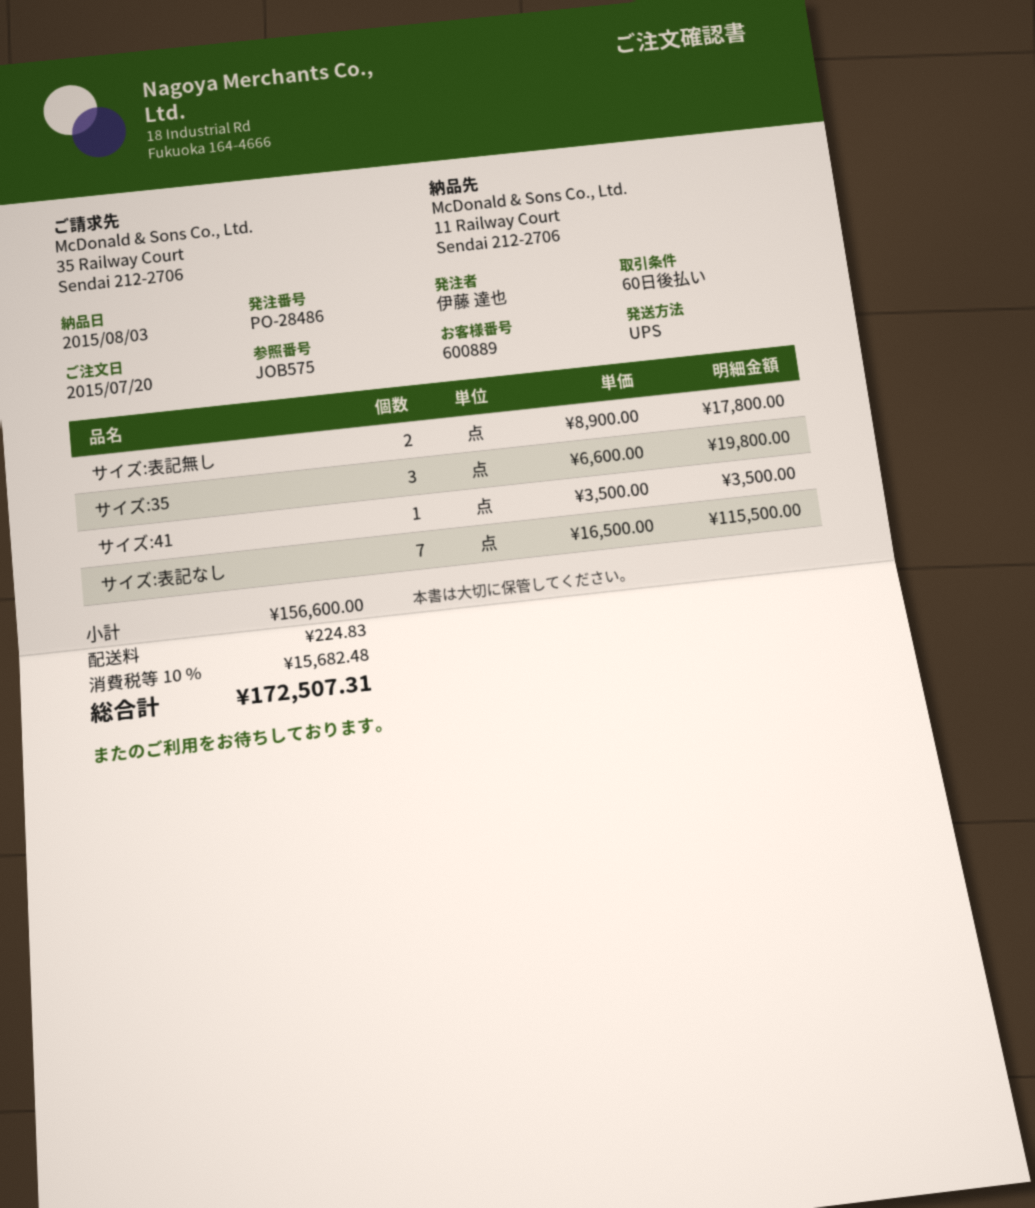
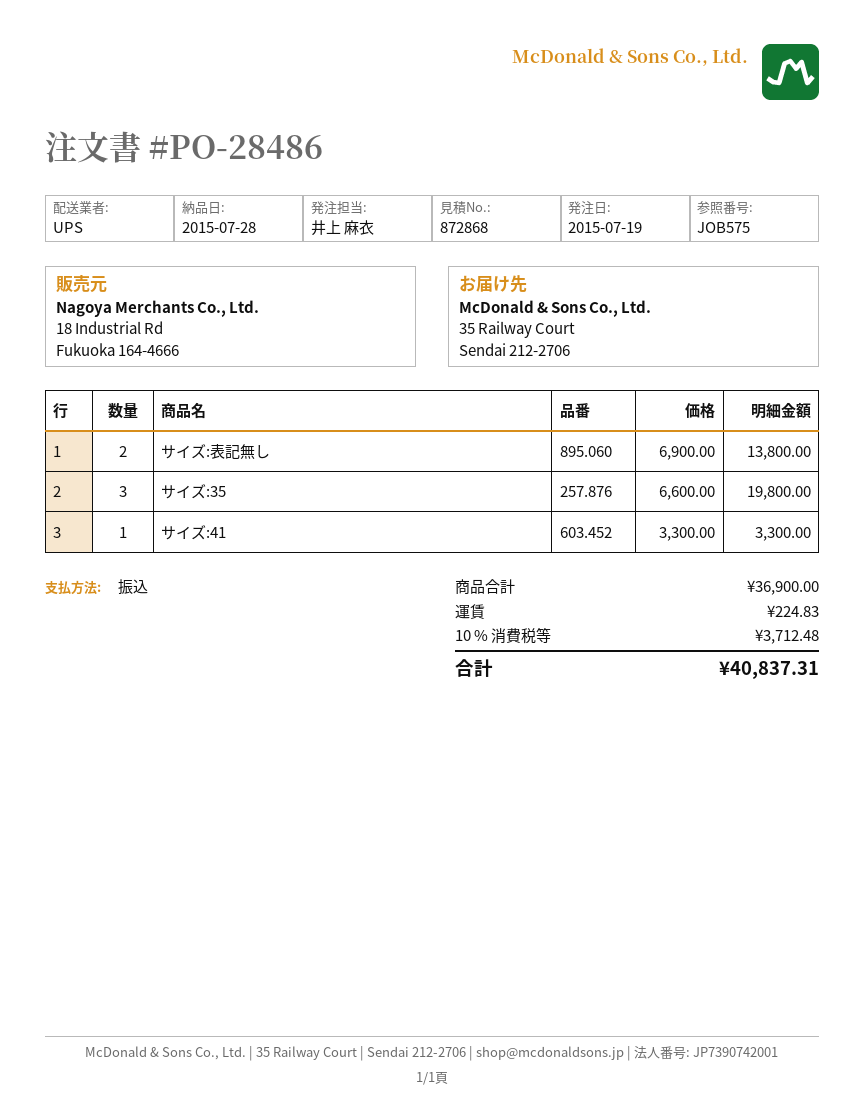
order date: 2015-07-20 -> 2015-07-19
delivery date: 2015-08-03 -> 2015-07-28
ordered by: 伊藤 達也 -> 井上 麻衣
ship to: 11 Railway Court, Sendai 212-2706 -> 35 Railway Court, Sendai 212-2706
サイズ:表記無し: 2 x 8900.00 = 17800.00 -> 2 x 6900.00 = 13800.00
サイズ:41: 1 x 3500.00 = 3500.00 -> 1 x 3300.00 = 3300.00
サイズ:表記なし: 7 x 16500.00 = 115500.00 -> none
subtotal: 156600.00 -> 36900.00
tax: 10% = 15682.48 -> 10% = 3712.48
total: 172507.31 -> 40837.31

